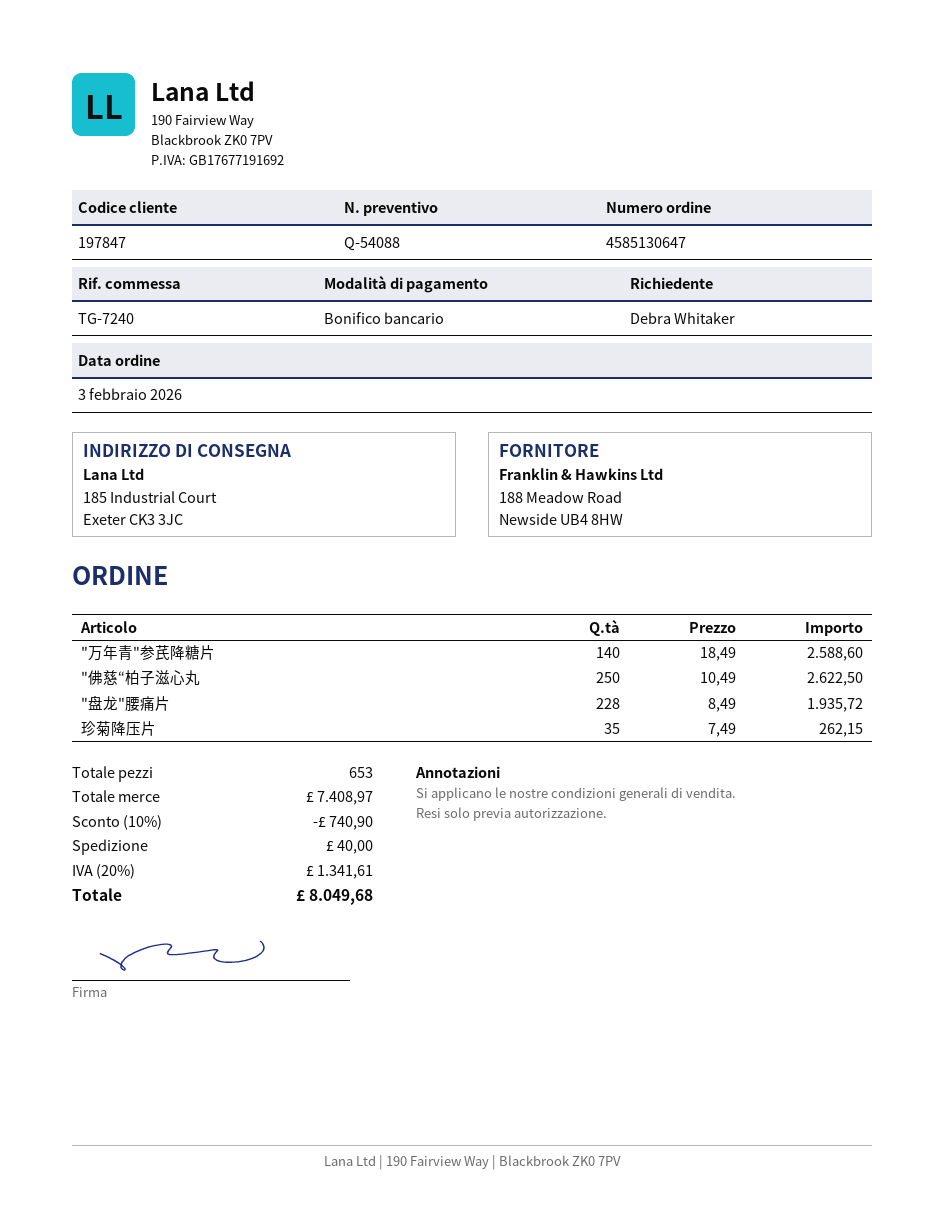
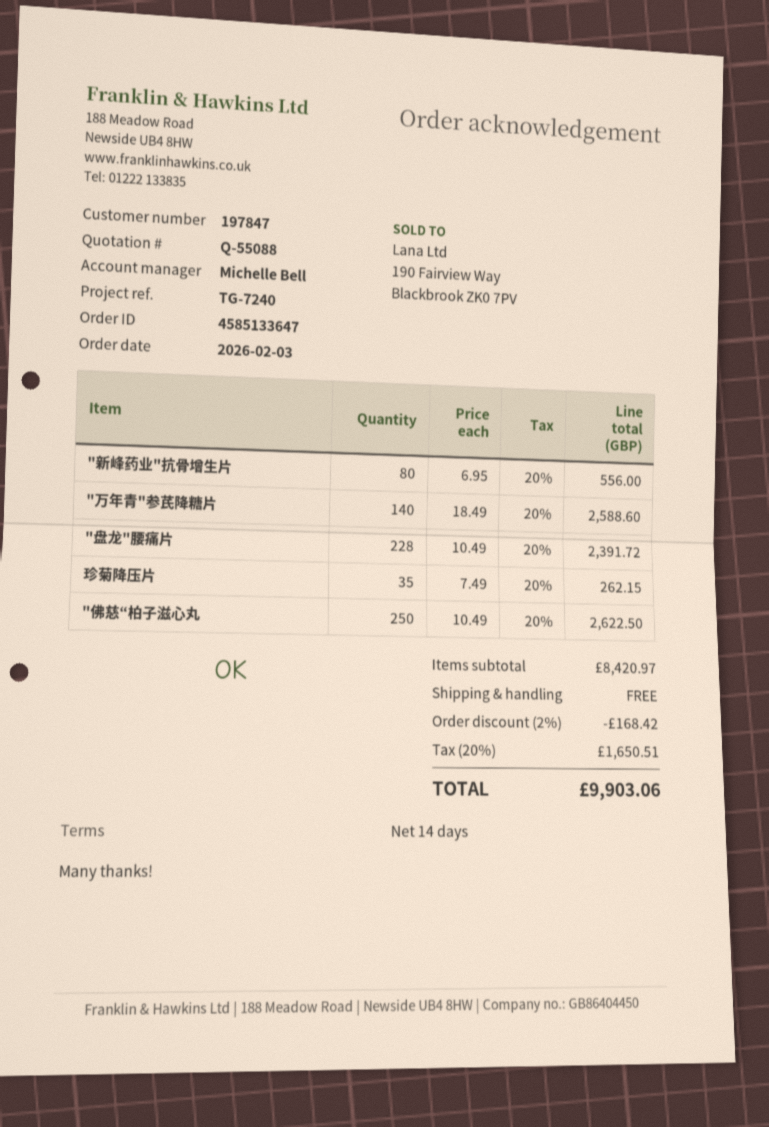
quote number: Q-54088 -> Q-55088
order number: 4585130647 -> 4585133647
"盘龙"腰痛片: 228 x 8.49 = 1935.72 -> 228 x 10.49 = 2391.72
"新峰药业"抗骨增生片: none -> 80 x 6.95 = 556.00
subtotal: 7408.97 -> 8420.97
discount: 10% = 740.90 -> 2% = 168.42
shipping: 40.00 -> 0.00
tax: 20% = 1341.61 -> 20% = 1650.51
total: 8049.68 -> 9903.06

